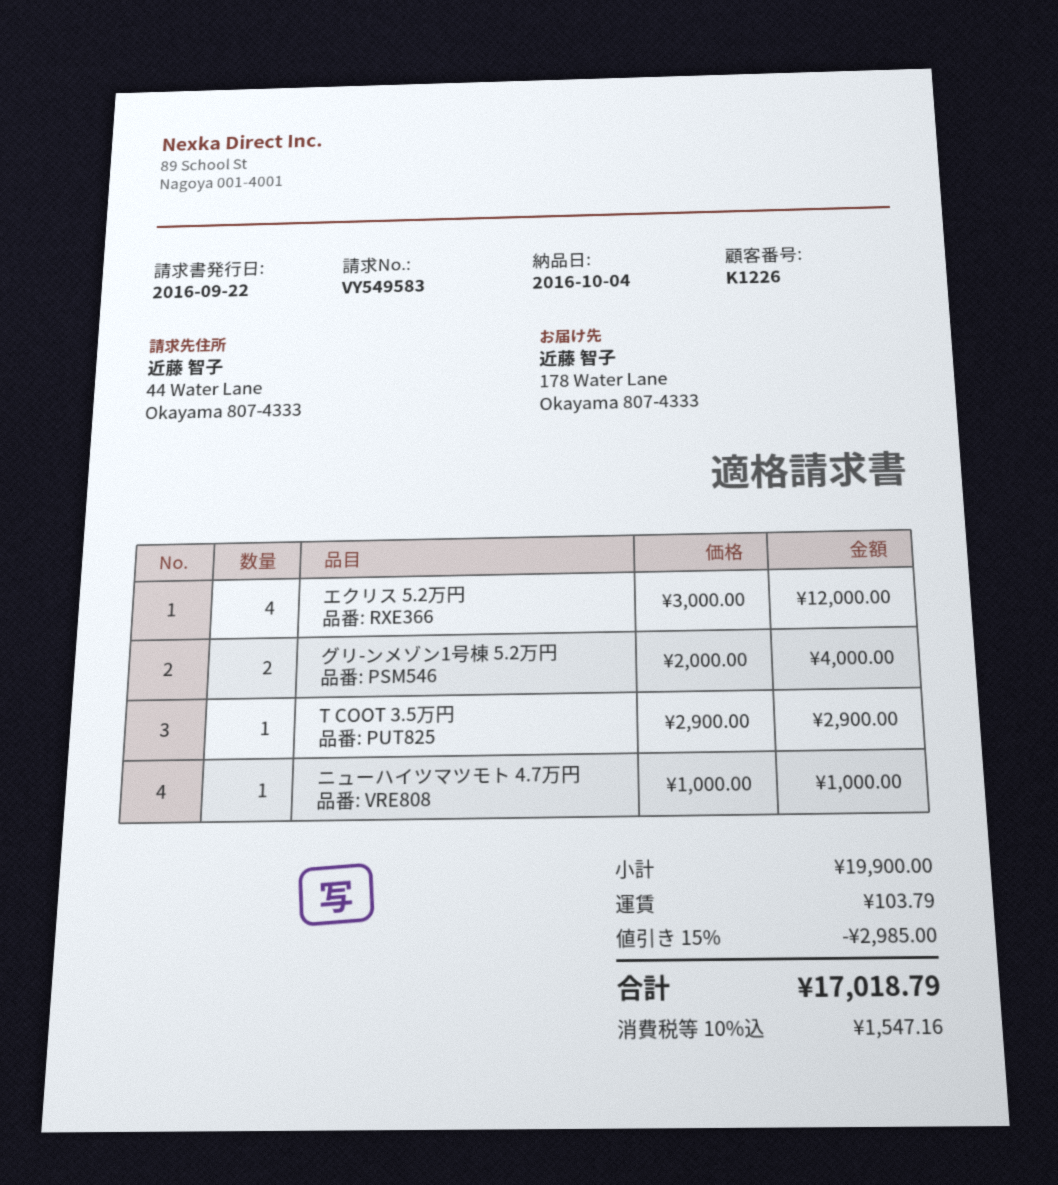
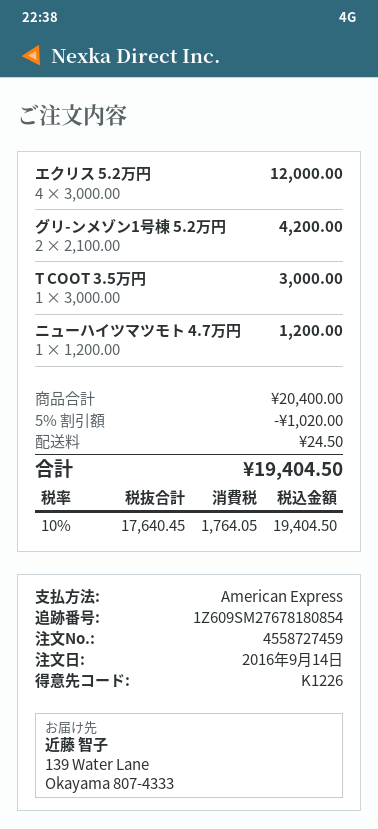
ship to: 178 Water Lane, Okayama 807-4333 -> 139 Water Lane, Okayama 807-4333
グリ-ンメゾン1号棟 5.2万円: 2 x 2000.00 = 4000.00 -> 2 x 2100.00 = 4200.00
T COOT 3.5万円: 1 x 2900.00 = 2900.00 -> 1 x 3000.00 = 3000.00
ニューハイツマツモト 4.7万円: 1 x 1000.00 = 1000.00 -> 1 x 1200.00 = 1200.00
subtotal: 19900.00 -> 20400.00
discount: 15% = 2985.00 -> 5% = 1020.00
shipping: 103.79 -> 24.50
tax: 10% = 1547.16 -> 10% = 1764.05
total: 17018.79 -> 19404.50

